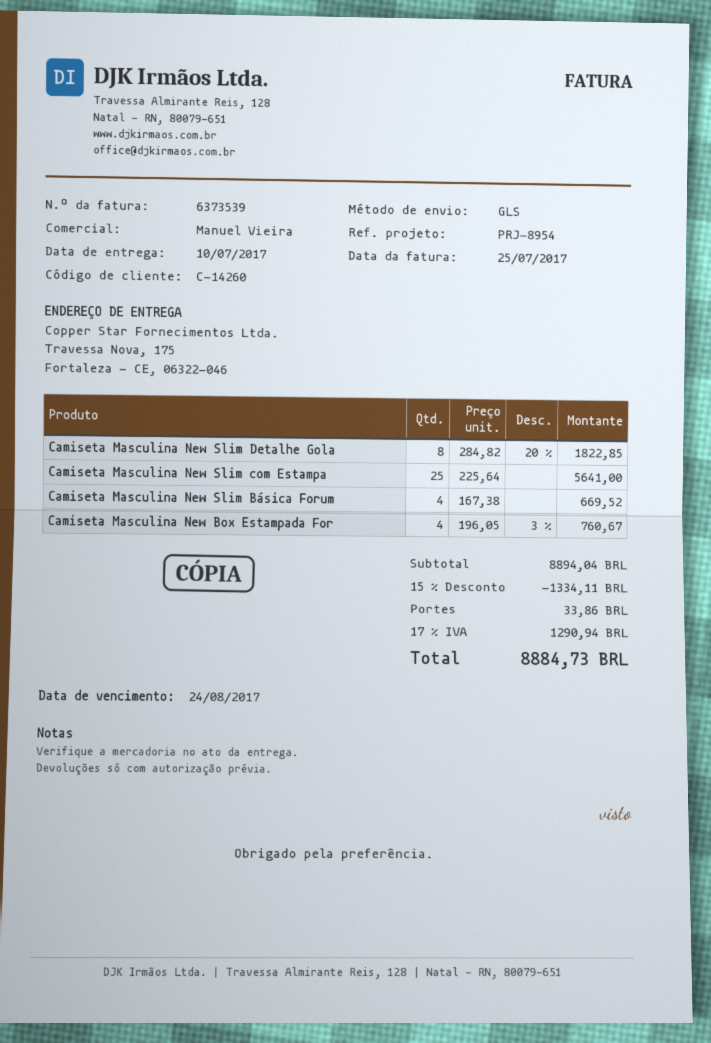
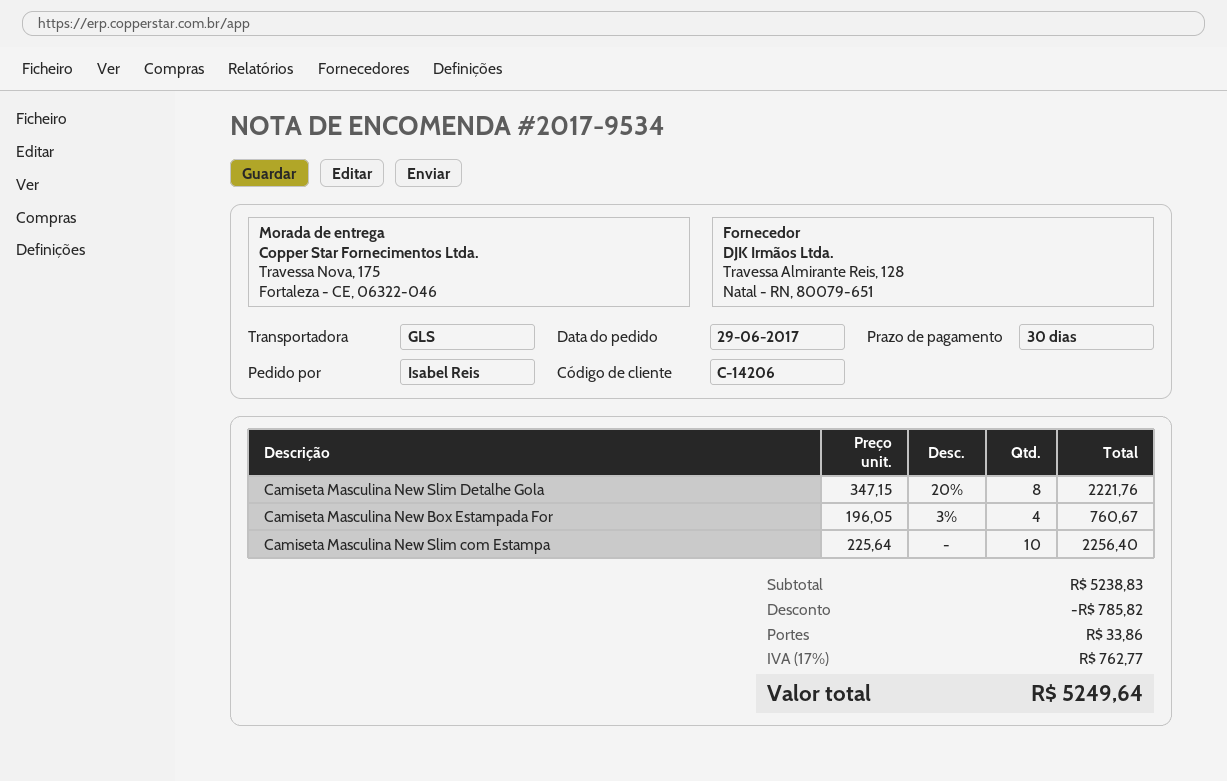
customer number: C-14260 -> C-14206
Camiseta Masculina New Slim Detalhe Gola: 8 x 284.82 - 20% = 1822.85 -> 8 x 347.15 - 20% = 2221.76
Camiseta Masculina New Slim com Estampa: 25 x 225.64 = 5641.00 -> 10 x 225.64 = 2256.40
Camiseta Masculina New Slim Básica Forum: 4 x 167.38 = 669.52 -> none
subtotal: 8894.04 -> 5238.83
discount: 1334.11 -> 785.82
tax: 17% = 1290.94 -> 17% = 762.77
total: 8884.73 -> 5249.64

